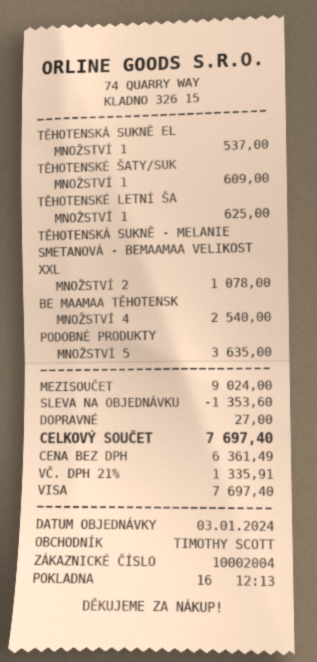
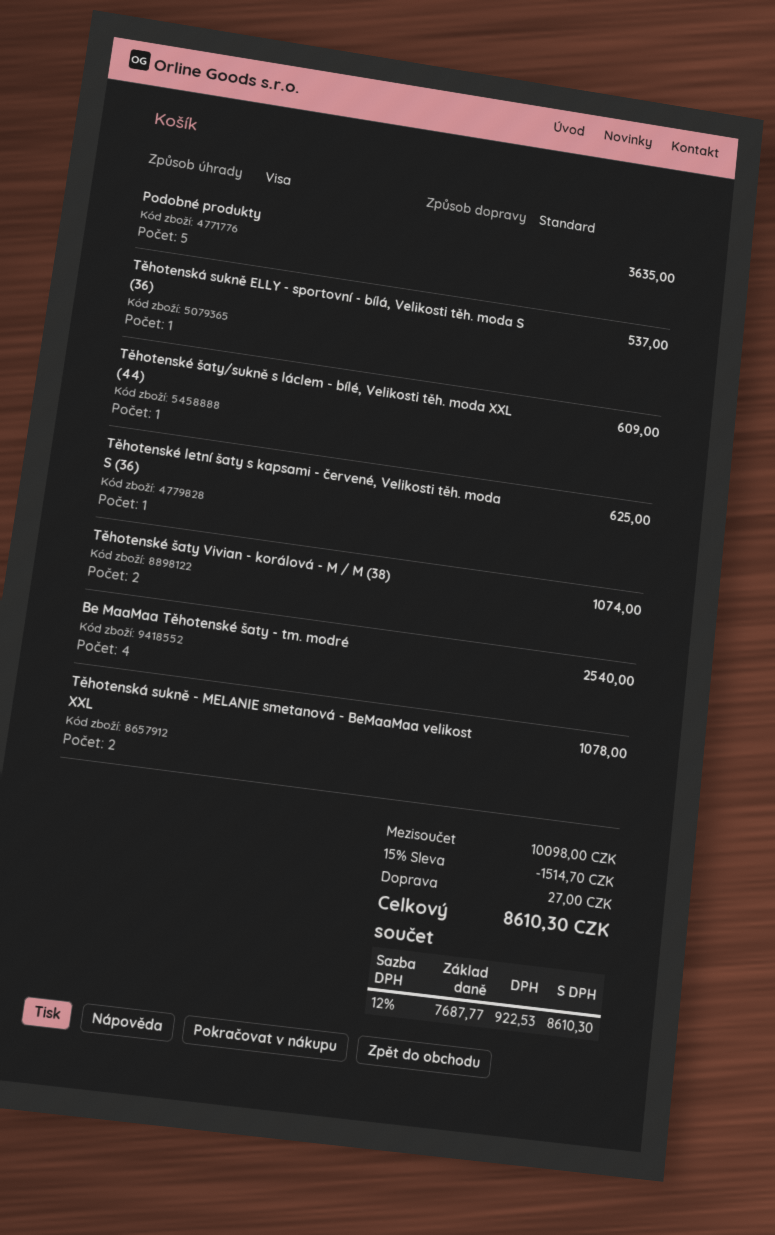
Těhotenské šaty Vivian - korálová - M / M (38): none -> 2 for 1074.00
subtotal: 9024.00 -> 10098.00
discount: 1353.60 -> 1514.70
net: 6361.49 -> 7687.77
tax: 21% = 1335.91 -> 12% = 922.53
total: 7697.40 -> 8610.30

